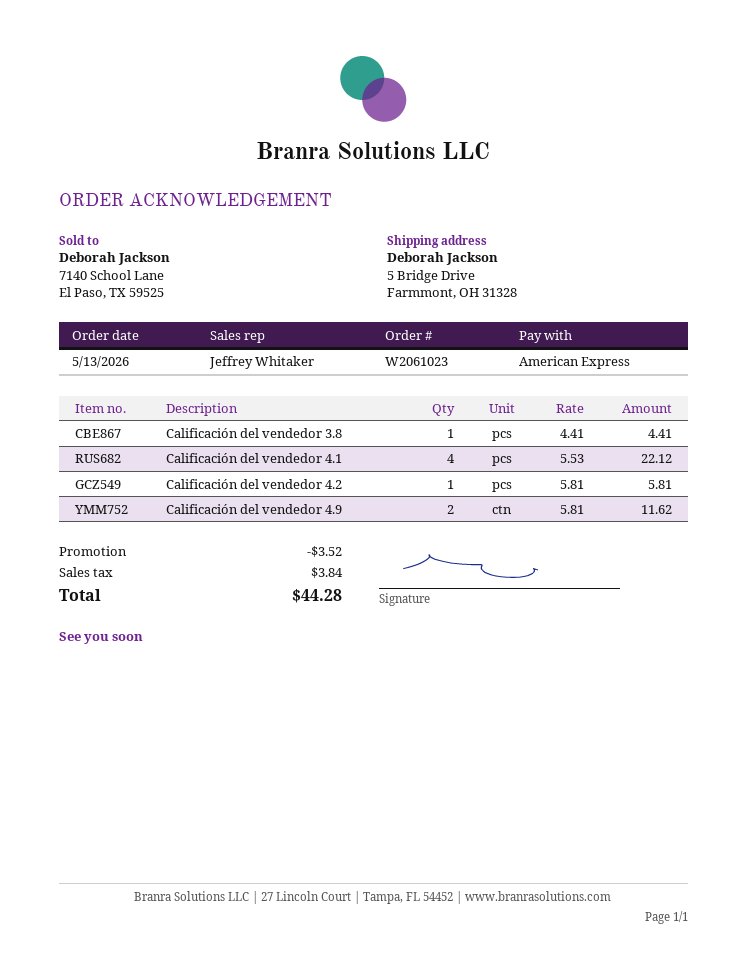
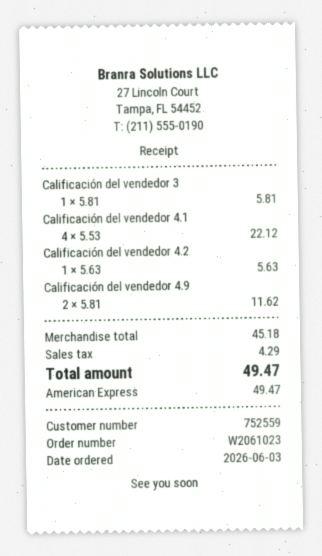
order date: 2026-05-13 -> 2026-06-03
Calificación del vendedor 3.8: 1 x 4.41 = 4.41 -> 1 x 5.81 = 5.81
Calificación del vendedor 4.2: 1 x 5.81 = 5.81 -> 1 x 5.63 = 5.63
discount: 3.52 -> none
tax: 3.84 -> 4.29
total: 44.28 -> 49.47

